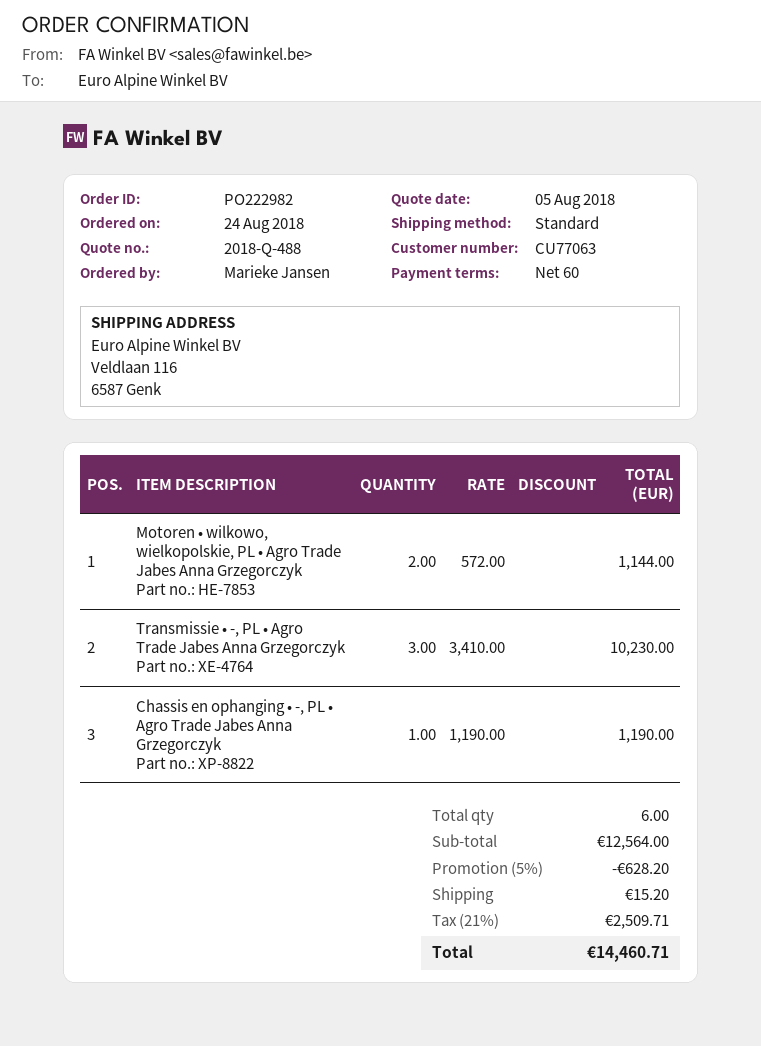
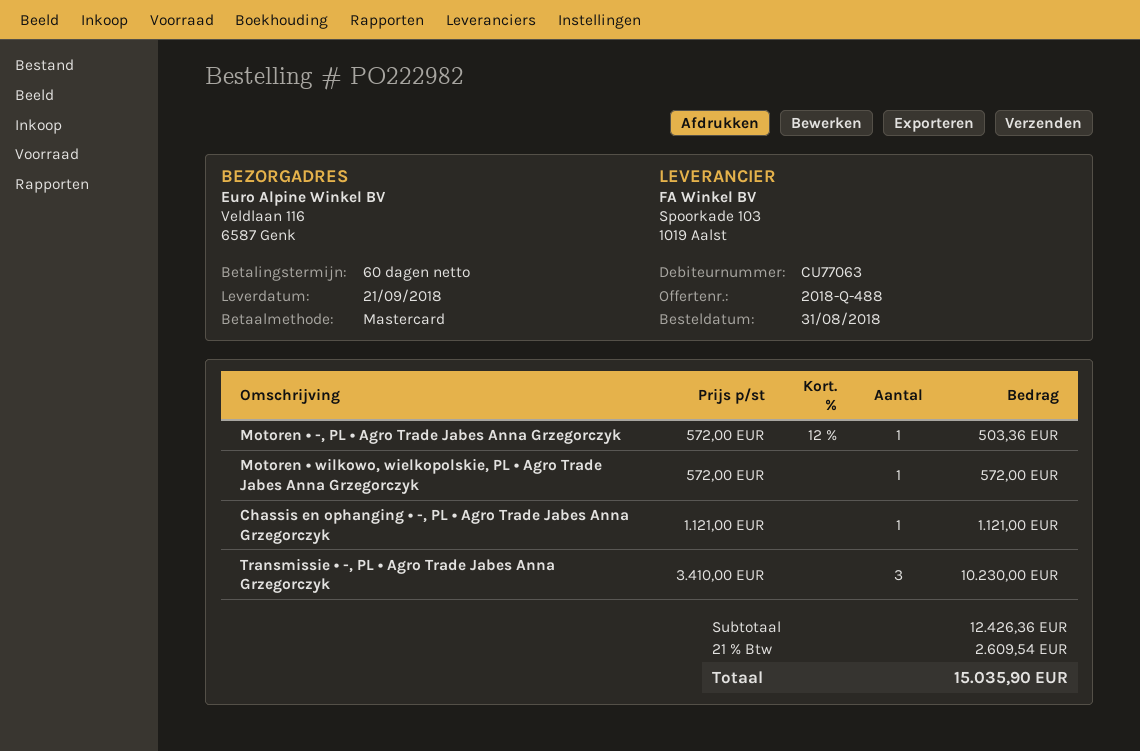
order date: 2018-08-24 -> 2018-08-31
Motoren • wilkowo, wielkopolskie, PL • Agro Trade Jabes Anna Grzegorczyk: 2 x 572.00 = 1144.00 -> 1 x 572.00 = 572.00
Chassis en ophanging • -, PL • Agro Trade Jabes Anna Grzegorczyk: 1 x 1190.00 = 1190.00 -> 1 x 1121.00 = 1121.00
Motoren • -, PL • Agro Trade Jabes Anna Grzegorczyk: none -> 1 x 572.00 - 12% = 503.36
subtotal: 12564.00 -> 12426.36
discount: 5% = 628.20 -> none
shipping: 15.20 -> none
tax: 21% = 2509.71 -> 21% = 2609.54
total: 14460.71 -> 15035.90

